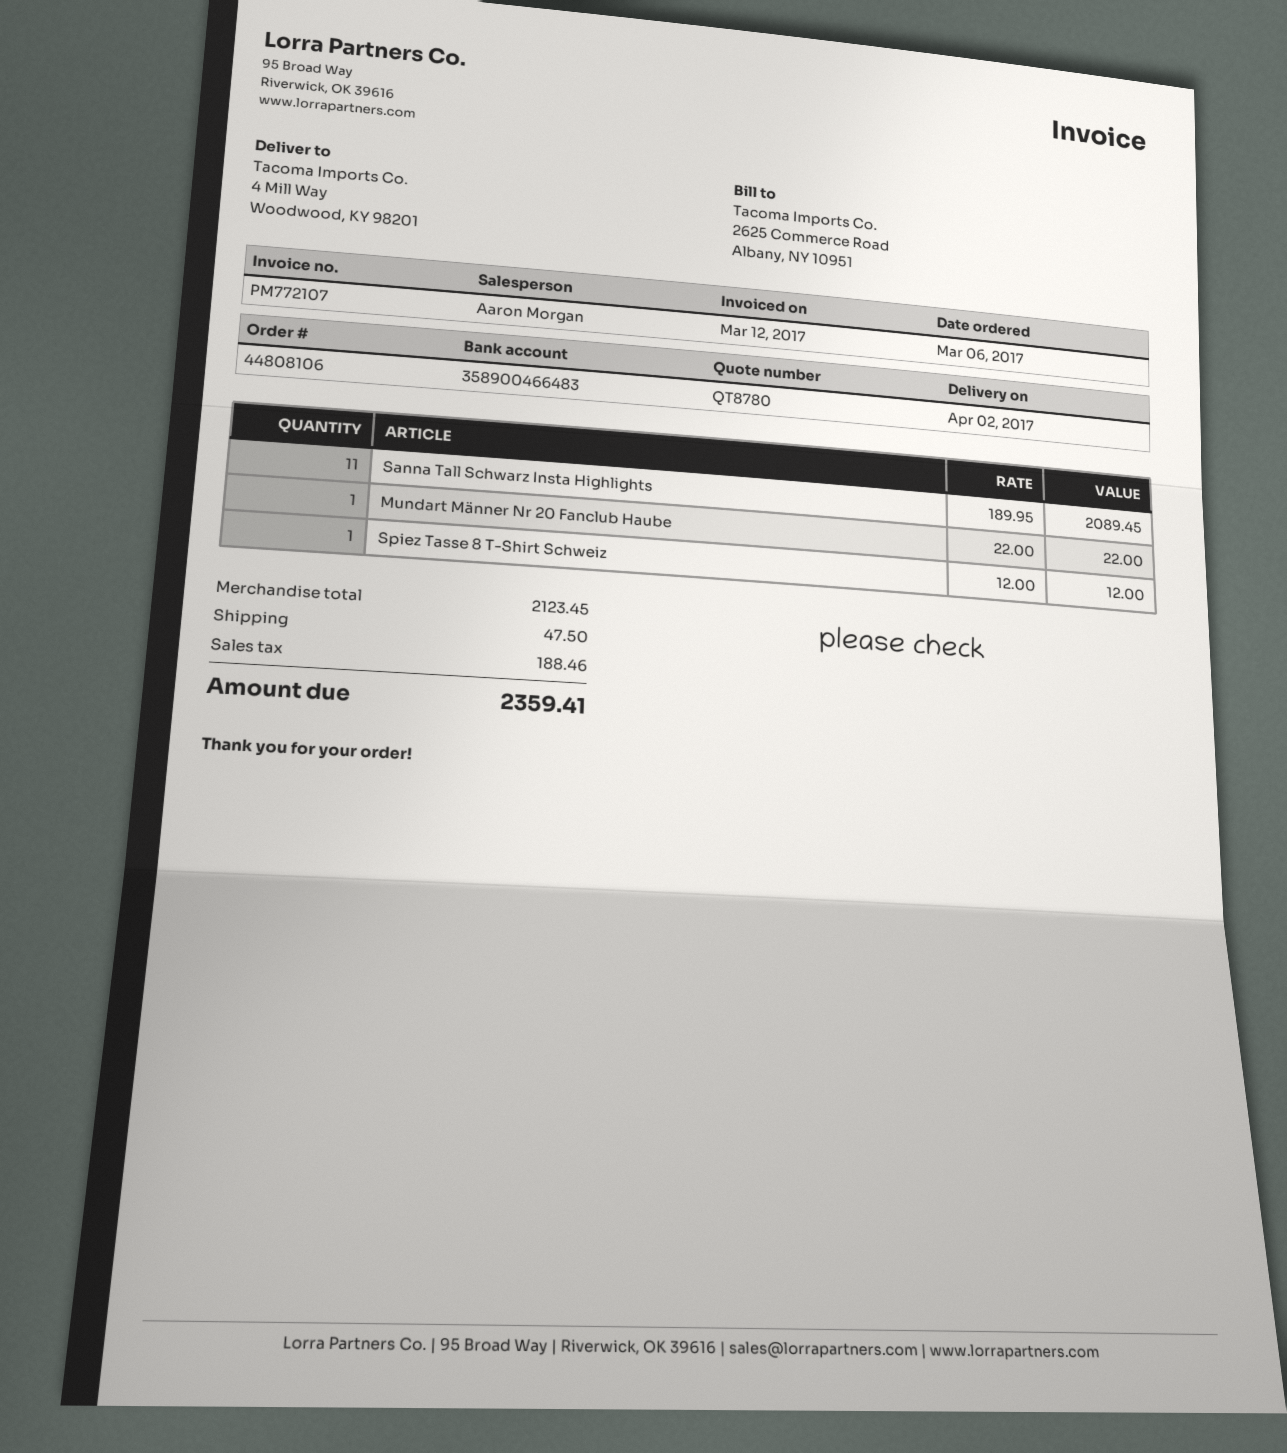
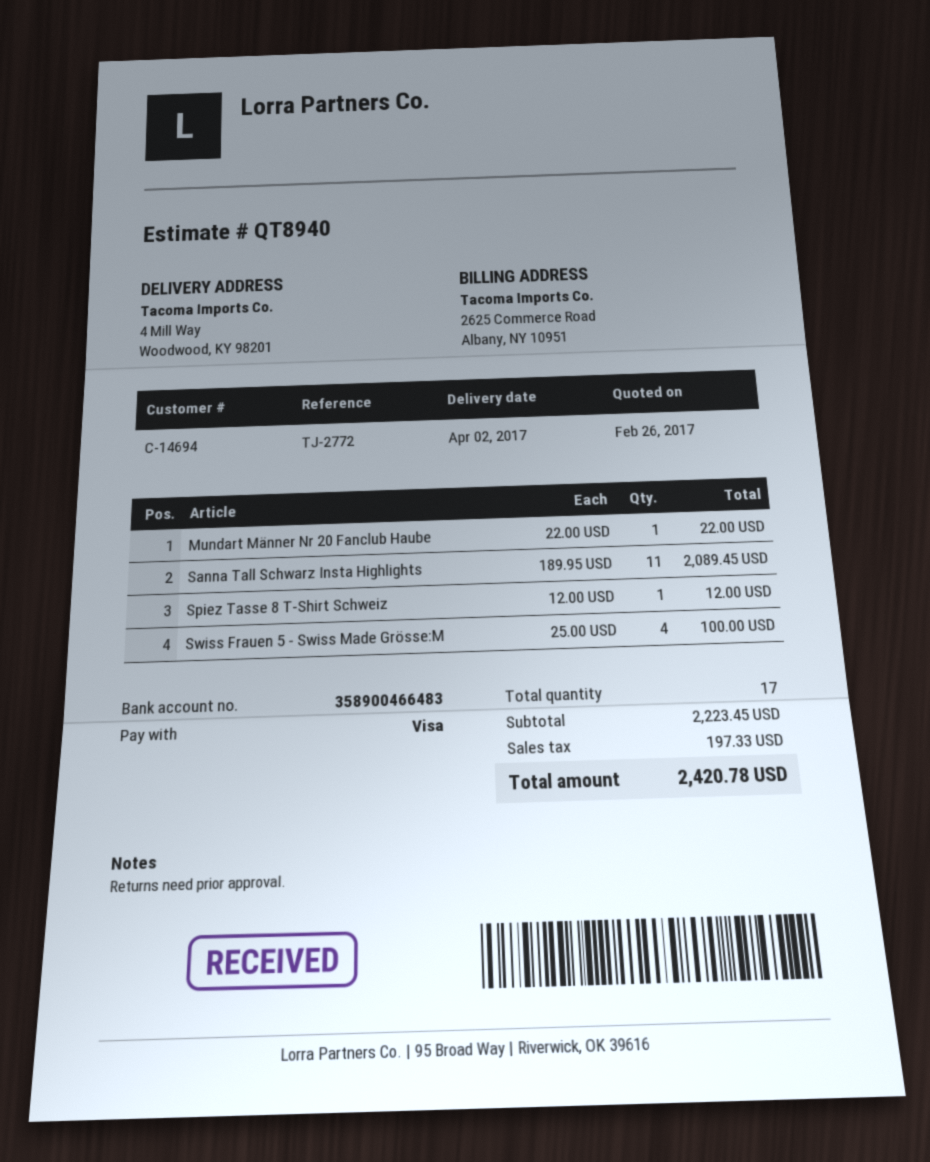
quote number: QT8780 -> QT8940
Swiss Frauen 5 - Swiss Made Grösse:M: none -> 4 x 25.00 = 100.00
subtotal: 2123.45 -> 2223.45
shipping: 47.50 -> none
tax: 188.46 -> 197.33
total: 2359.41 -> 2420.78

